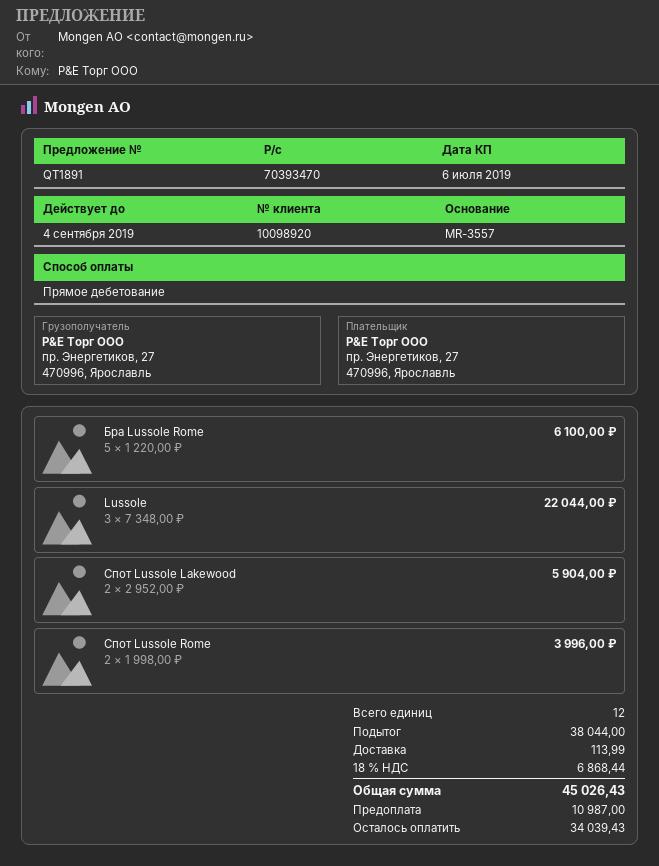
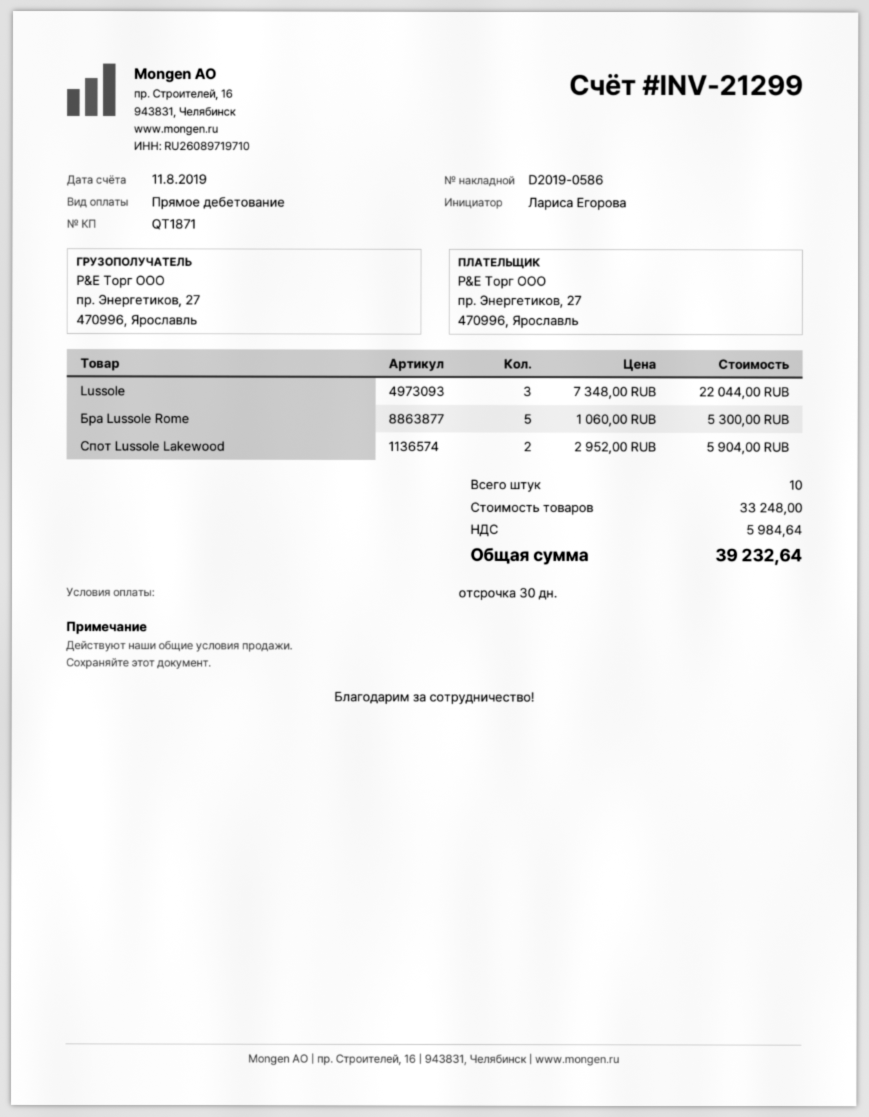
quote number: QT1891 -> QT1871
Бра Lussole Rome: 5 x 1220.00 = 6100.00 -> 5 x 1060.00 = 5300.00
Спот Lussole Rome: 2 x 1998.00 = 3996.00 -> none
total quantity: 12 -> 10
subtotal: 38044.00 -> 33248.00
shipping: 113.99 -> none
tax: 6868.44 -> 5984.64
total: 45026.43 -> 39232.64

